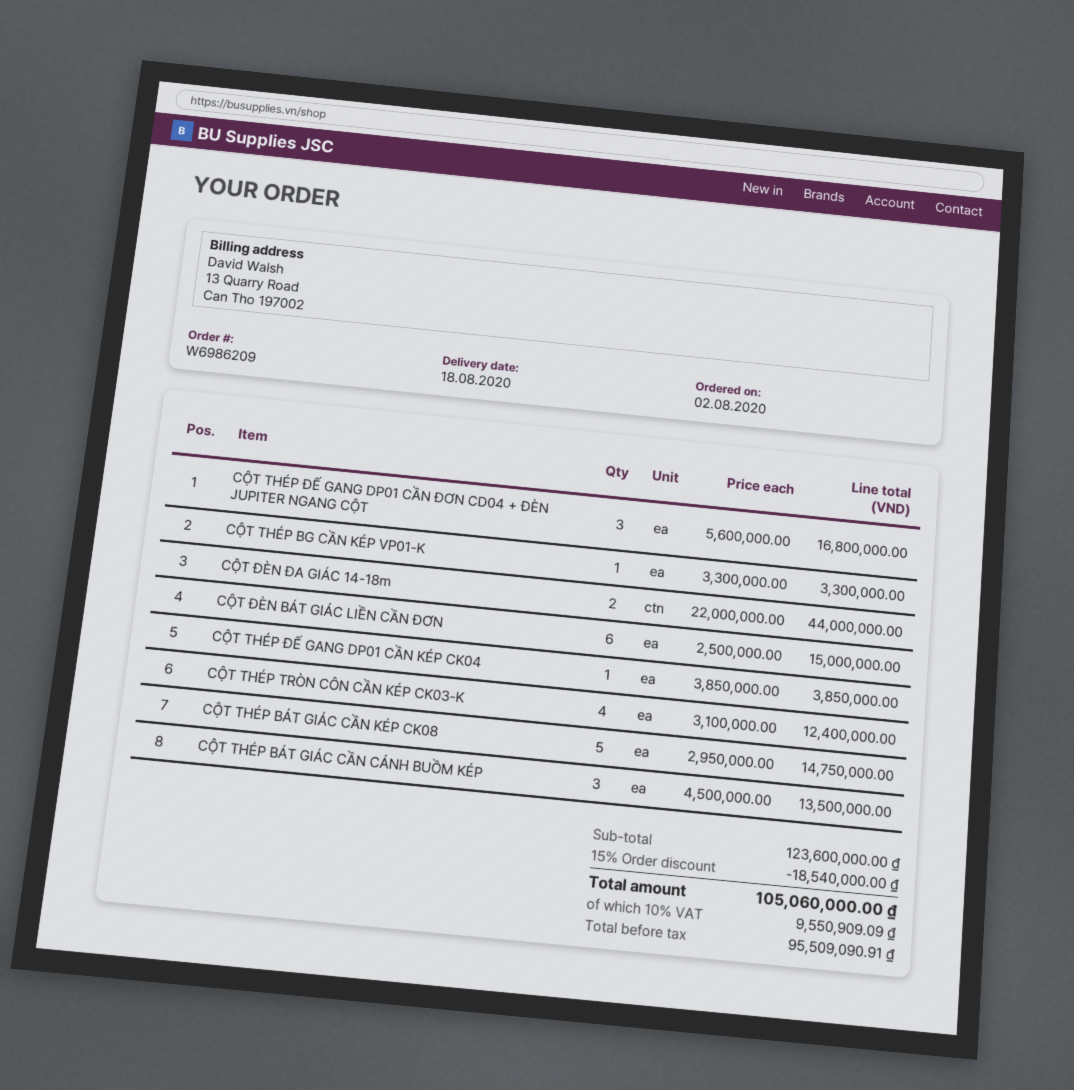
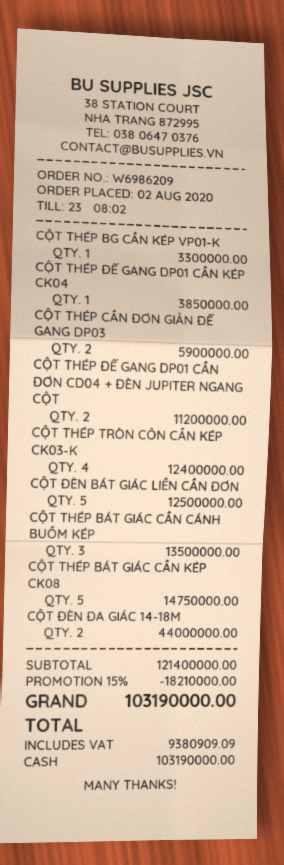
CỘT THÉP ĐẾ GANG DP01 CẦN ĐƠN CD04 + ĐÈN JUPITER NGANG CỘT: 3 for 16800000.00 -> 2 for 11200000.00
CỘT ĐÈN BÁT GIÁC LIỀN CẦN ĐƠN: 6 for 15000000.00 -> 5 for 12500000.00
CỘT THÉP CẦN ĐƠN GIẢN ĐẾ GANG DP03: none -> 2 for 5900000.00
subtotal: 123600000.00 -> 121400000.00
discount: 15% = 18540000.00 -> 15% = 18210000.00
tax: 9550909.09 -> 9380909.09
total: 105060000.00 -> 103190000.00

